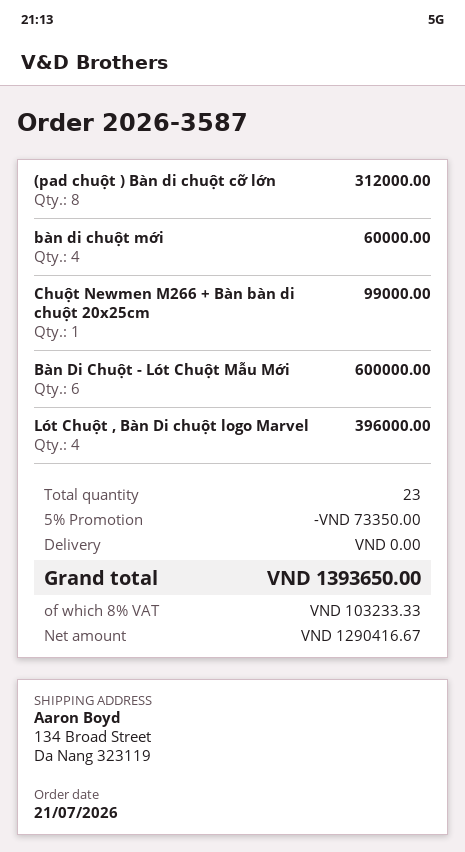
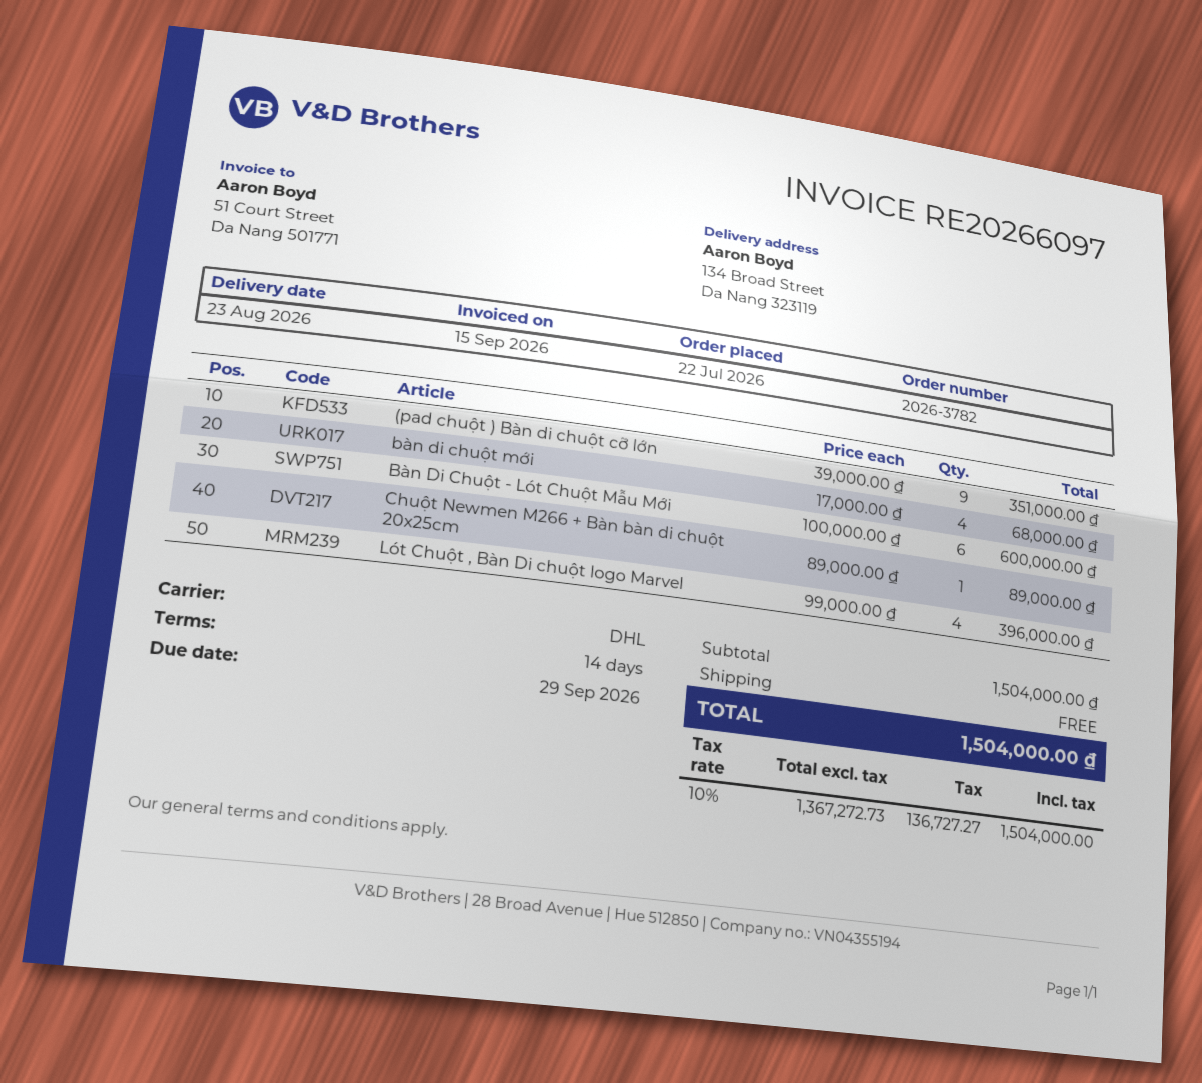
order number: 2026-3587 -> 2026-3782
order date: 2026-07-21 -> 2026-07-22
(pad chuột ) Bàn di chuột cỡ lớn: 8 for 312000.00 -> 9 for 351000.00
bàn di chuột mới: 4 for 60000.00 -> 4 for 68000.00
Chuột Newmen M266 + Bàn bàn di chuột 20x25cm: 1 for 99000.00 -> 1 for 89000.00
discount: 5% = 73350.00 -> none
net: 1290416.67 -> 1367272.73
tax: 8% = 103233.33 -> 10% = 136727.27
total: 1393650.00 -> 1504000.00

